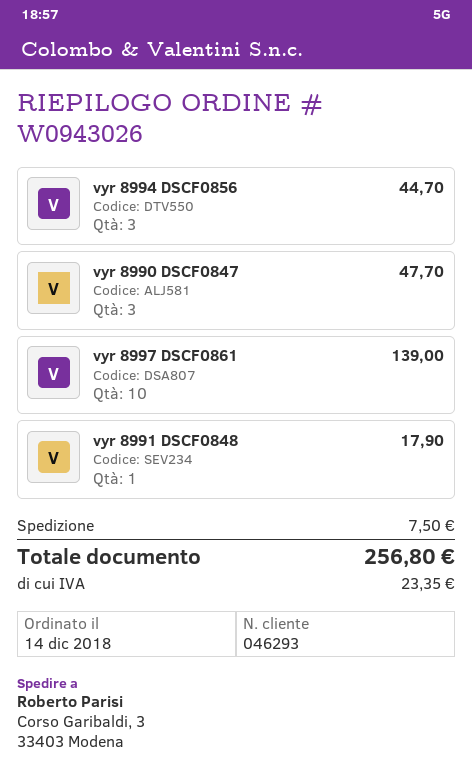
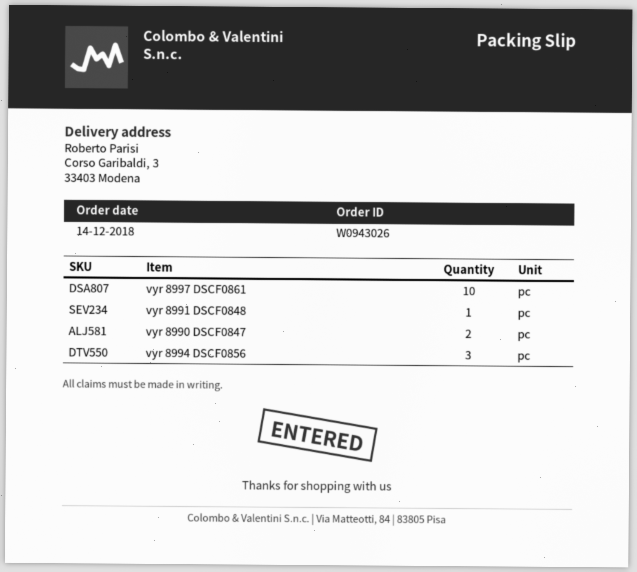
vyr 8990 DSCF0847: 3 -> 2

